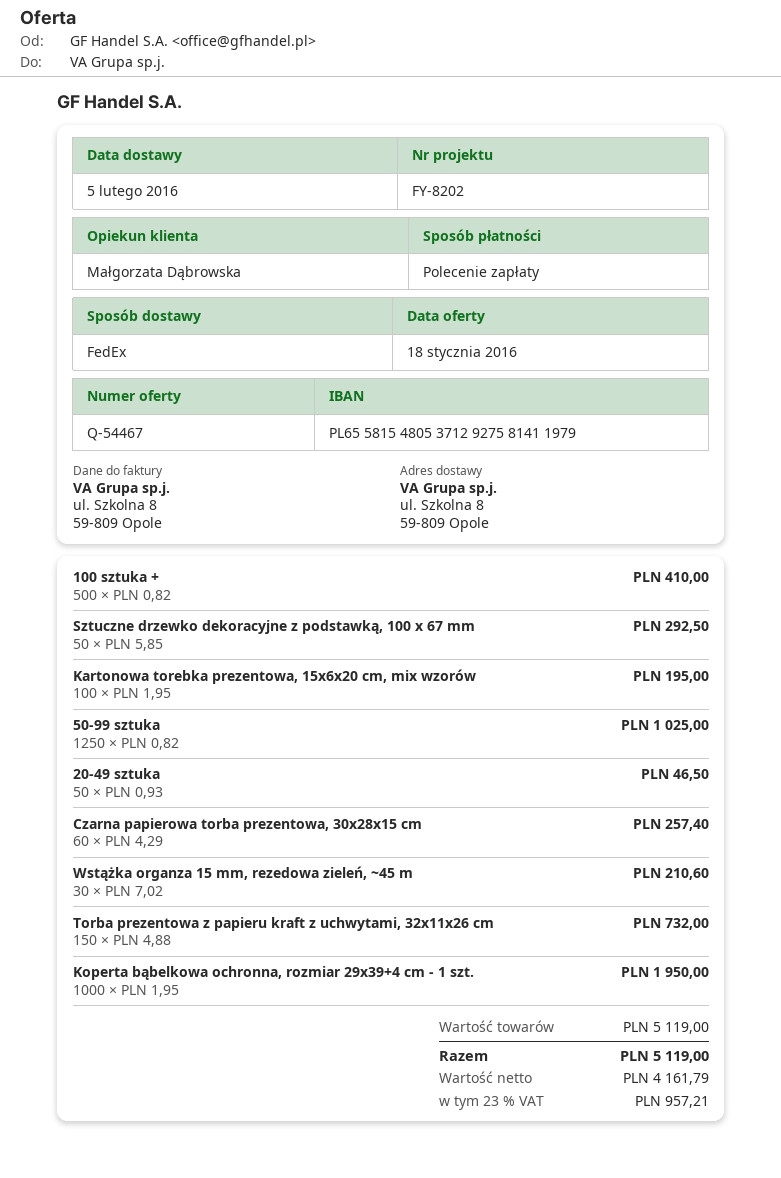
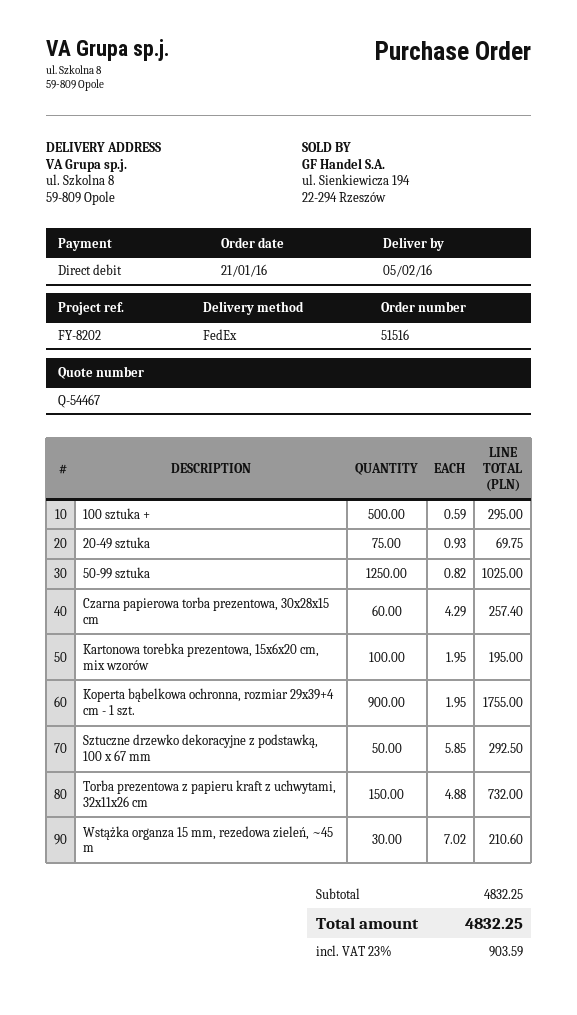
100 sztuka +: 500 x 0.82 = 410.00 -> 500 x 0.59 = 295.00
20-49 sztuka: 50 x 0.93 = 46.50 -> 75 x 0.93 = 69.75
Koperta bąbelkowa ochronna, rozmiar 29x39+4 cm - 1 szt.: 1000 x 1.95 = 1950.00 -> 900 x 1.95 = 1755.00
subtotal: 5119.00 -> 4832.25
tax: 23% = 957.21 -> 23% = 903.59
total: 5119.00 -> 4832.25

